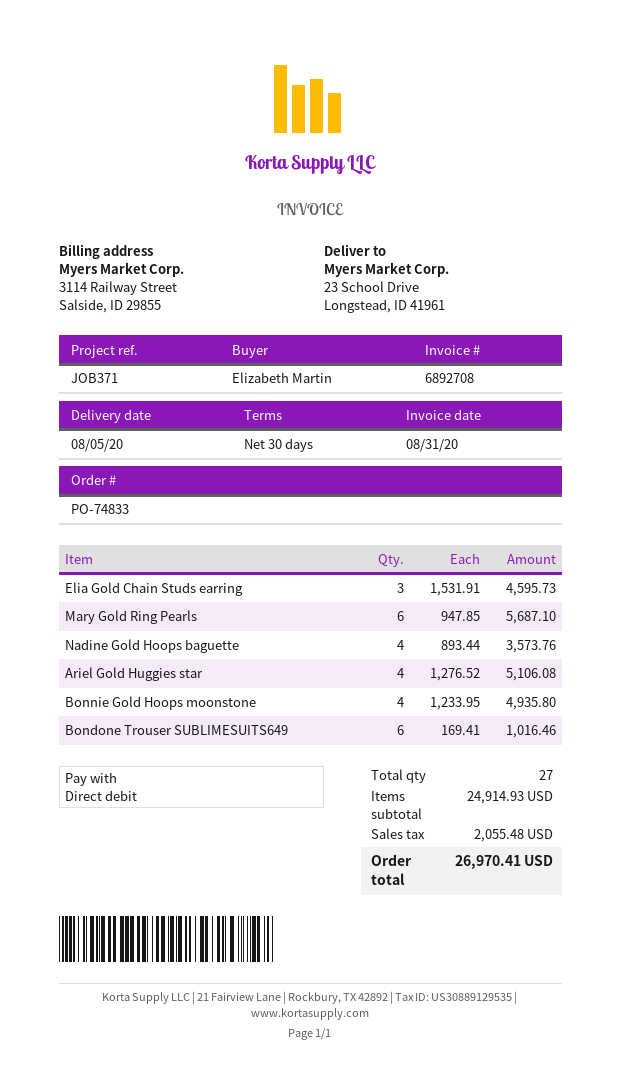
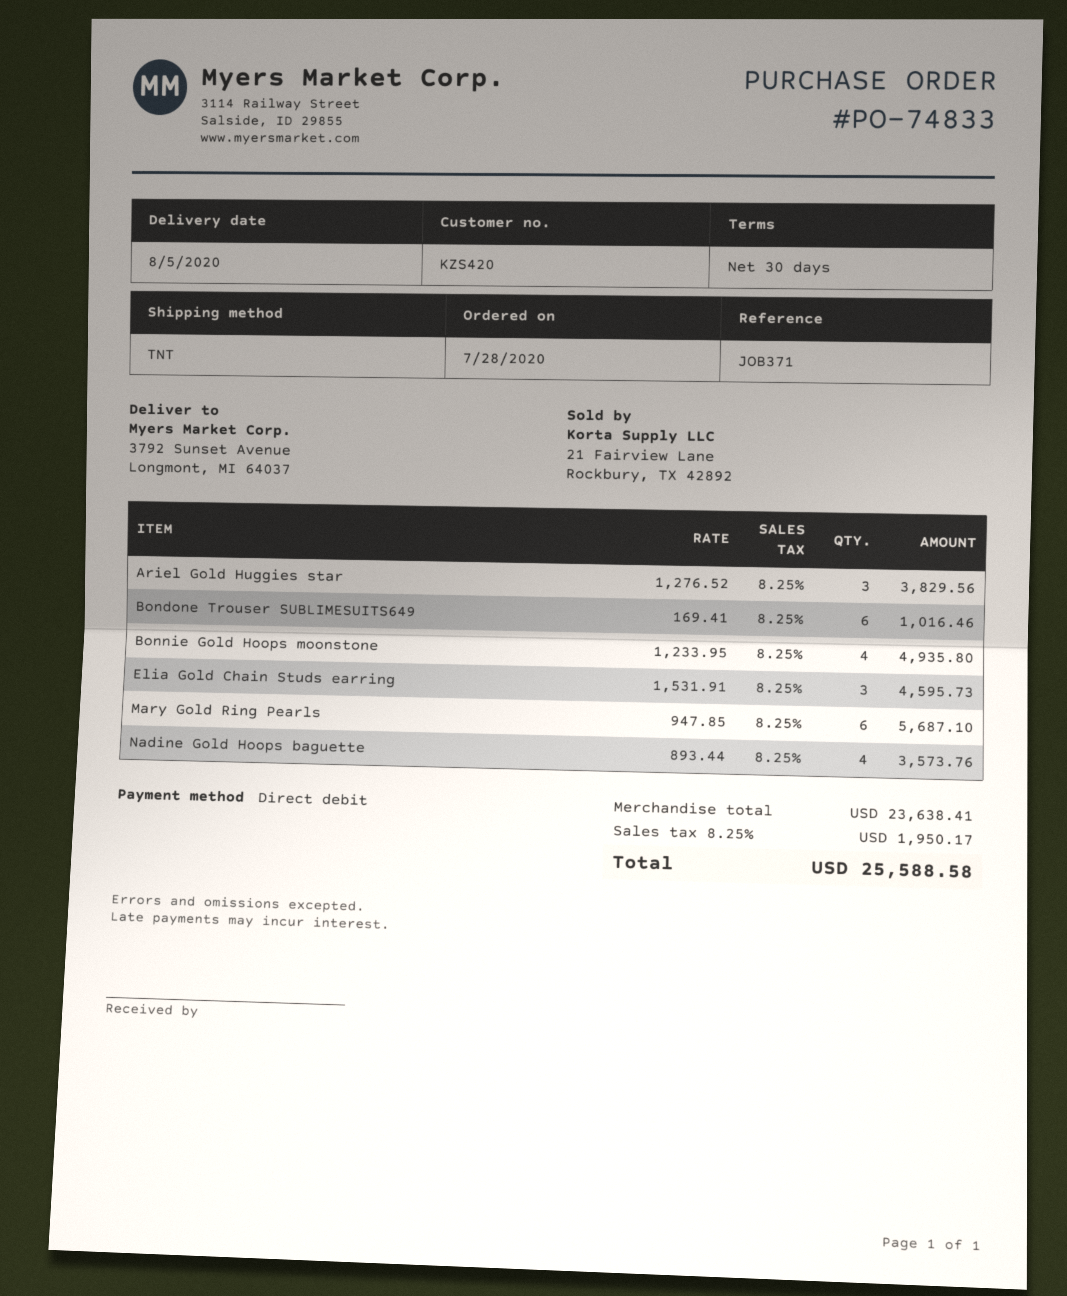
ship to: 23 School Drive, Longstead, ID 41961 -> 3792 Sunset Avenue, Longmont, MI 64037
Ariel Gold Huggies star: 4 x 1276.52 = 5106.08 -> 3 x 1276.52 = 3829.56
subtotal: 24914.93 -> 23638.41
tax: 2055.48 -> 1950.17
total: 26970.41 -> 25588.58

